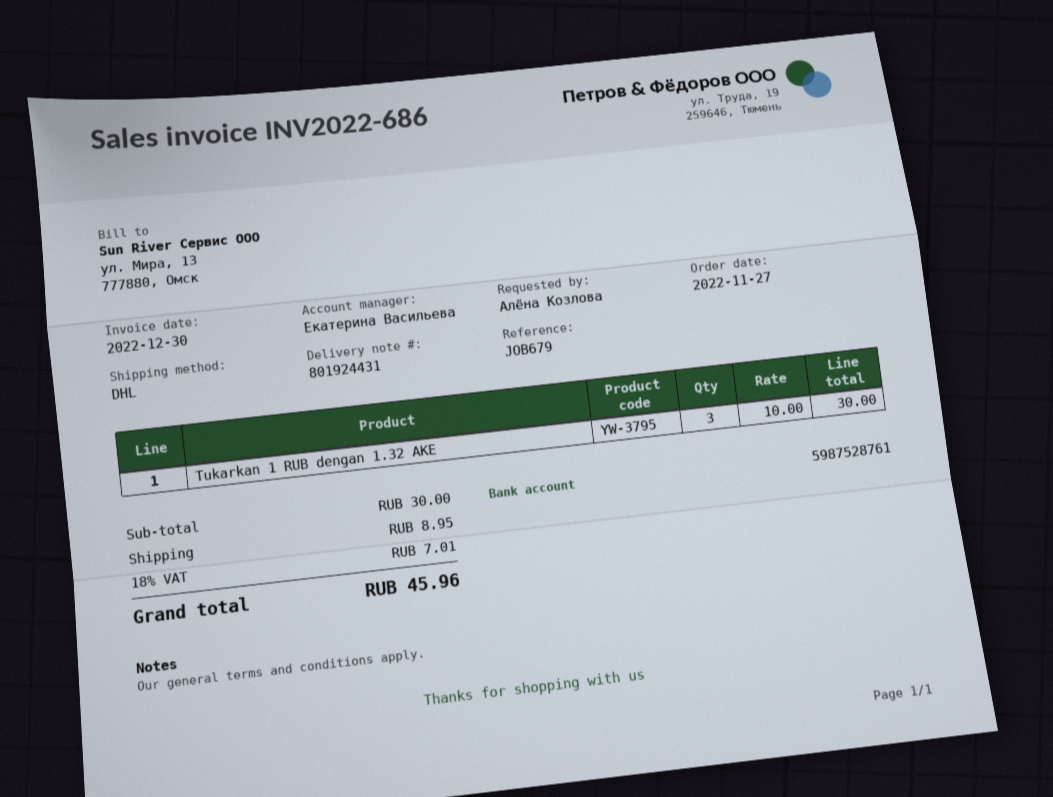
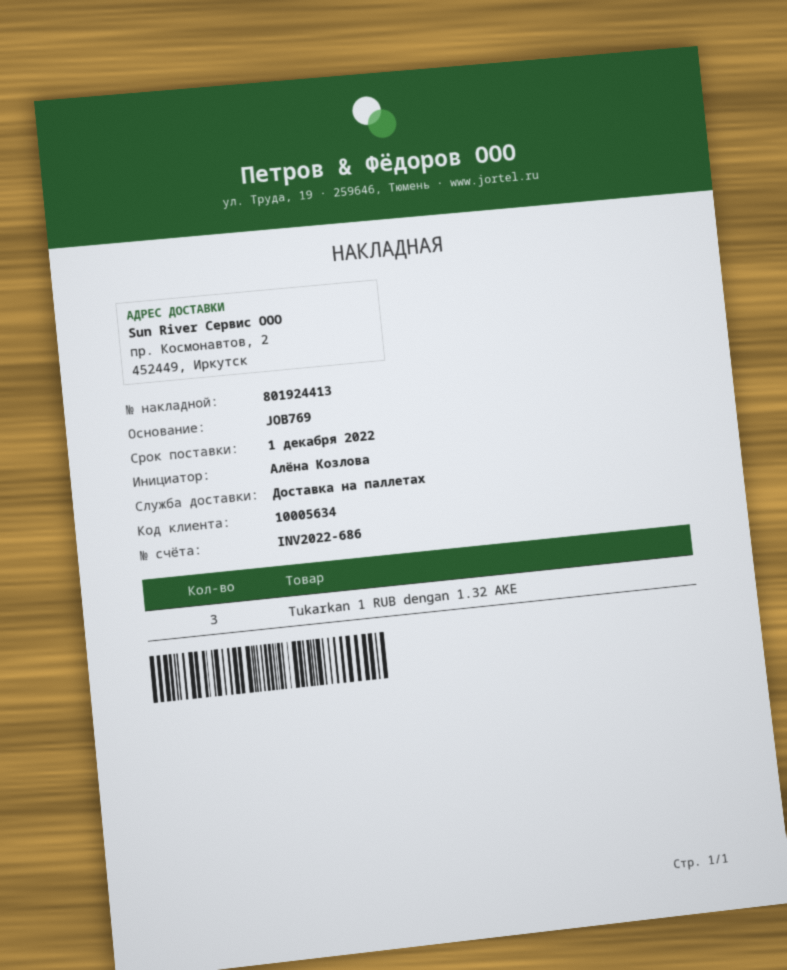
delivery note number: 801924431 -> 801924413
reference: JOB679 -> JOB769
shipping method: DHL -> pallet freight

